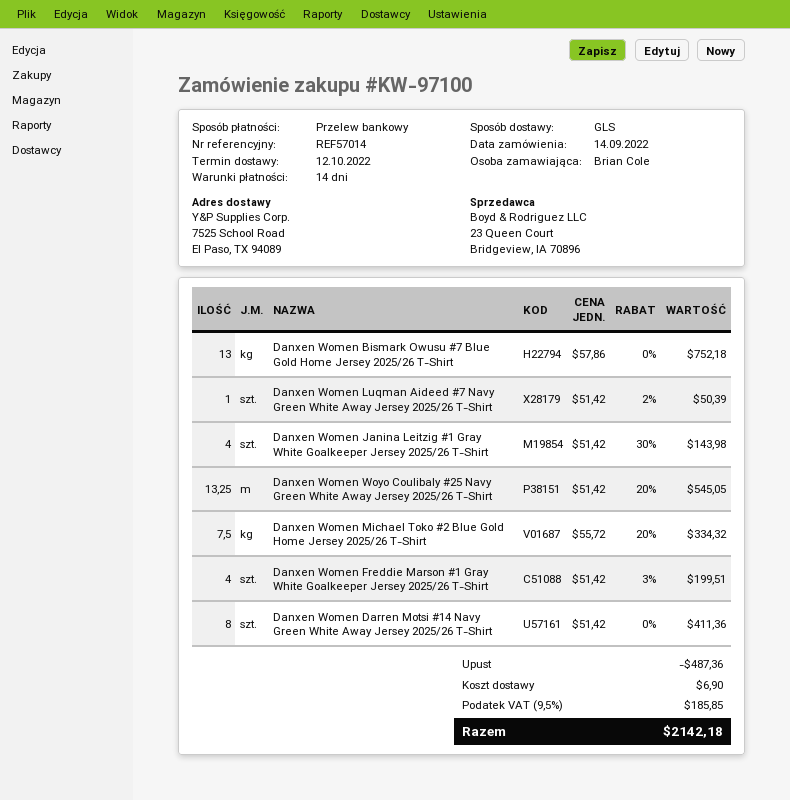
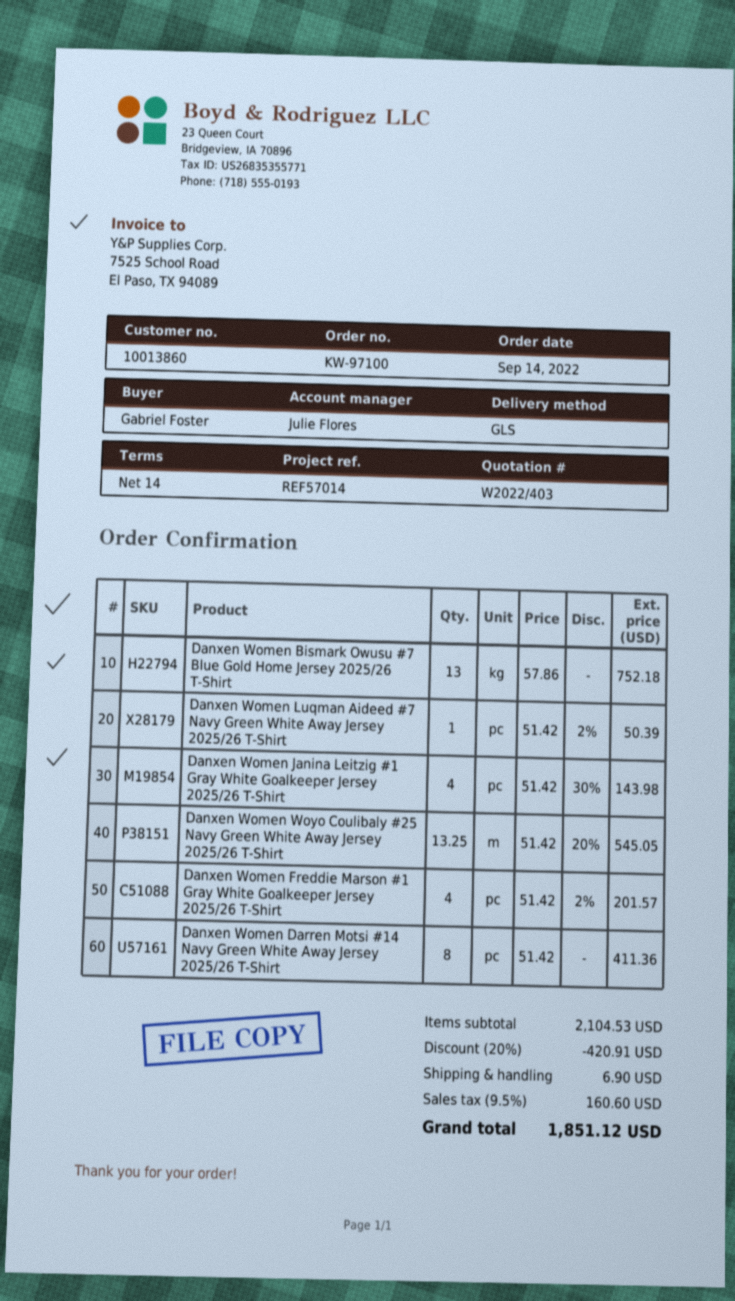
ordered by: Brian Cole -> Gabriel Foster
Danxen Women Michael Toko #2 Blue Gold Home Jersey 2025/26 T-Shirt: 7.5 x 55.72 - 20% = 334.32 -> none
Danxen Women Freddie Marson #1 Gray White Goalkeeper Jersey 2025/26 T-Shirt: 4 x 51.42 - 3% = 199.51 -> 4 x 51.42 - 2% = 201.57
discount: 487.36 -> 420.91
tax: 9.5% = 185.85 -> 9.5% = 160.60
total: 2142.18 -> 1851.12

